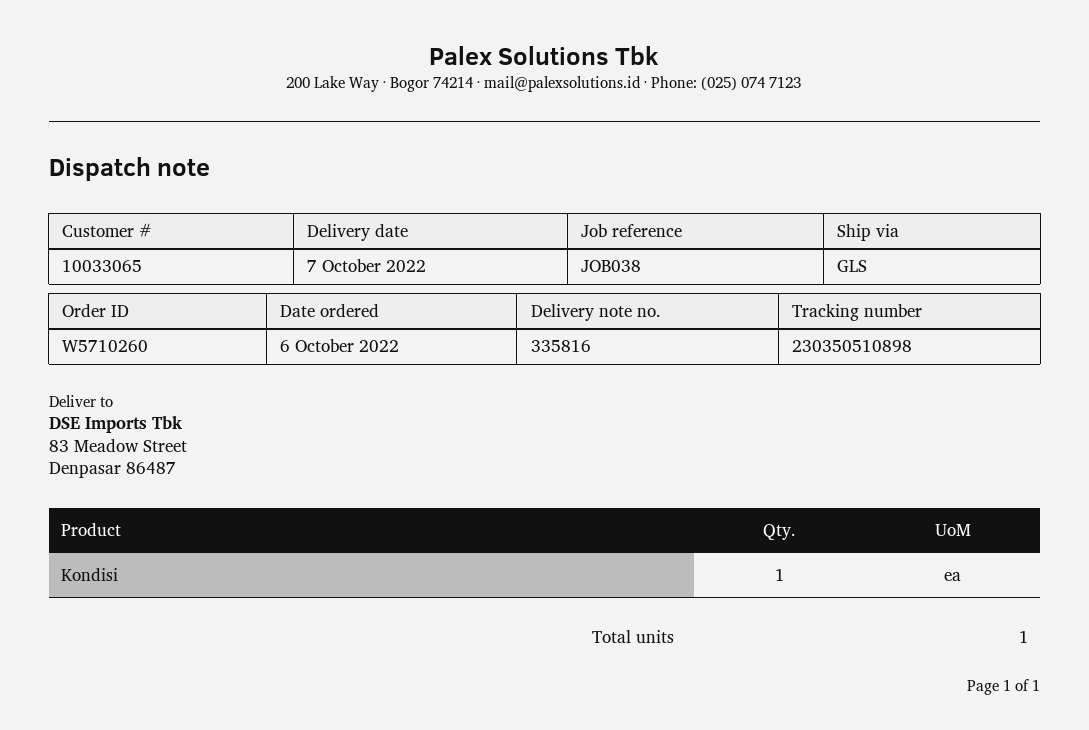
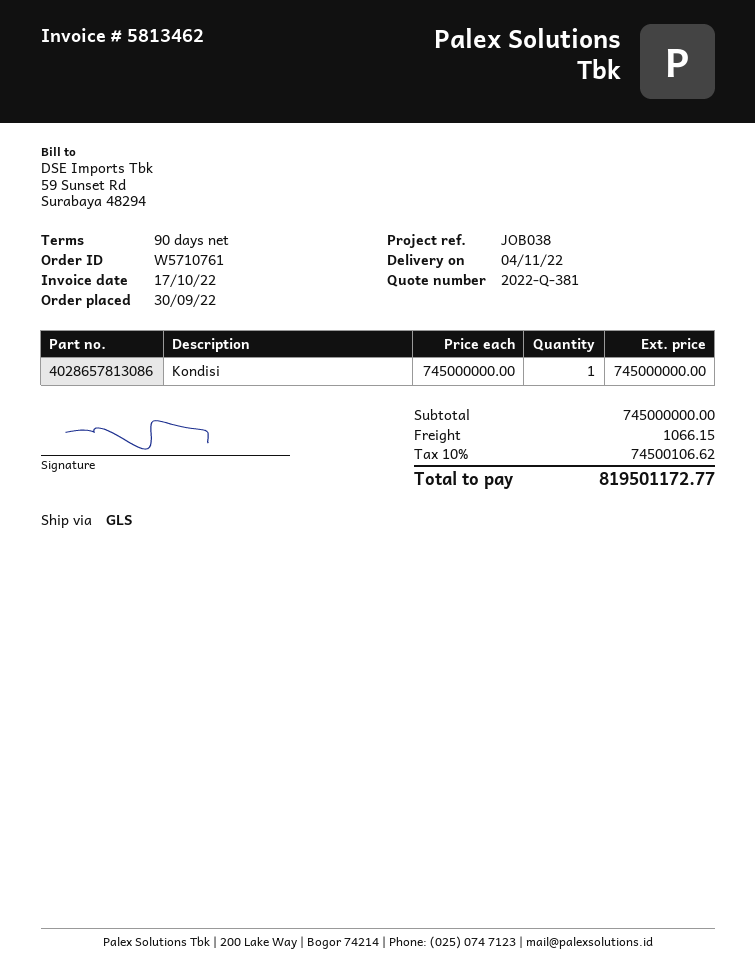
order number: W5710260 -> W5710761
order date: 2022-10-06 -> 2022-09-30
delivery date: 2022-10-07 -> 2022-11-04

